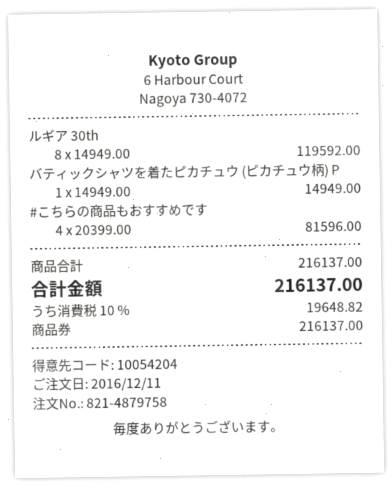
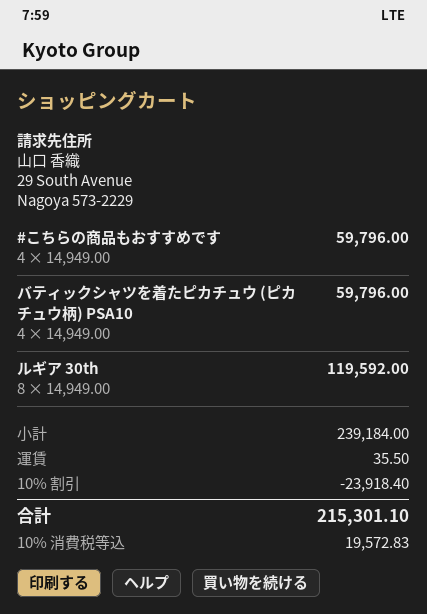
バティックシャツを着たピカチュウ (ピカチュウ柄) P: 1 x 14949.00 = 14949.00 -> 4 x 14949.00 = 59796.00
#こちらの商品もおすすめです: 4 x 20399.00 = 81596.00 -> 4 x 14949.00 = 59796.00
subtotal: 216137.00 -> 239184.00
discount: none -> 10% = 23918.40
shipping: none -> 35.50
tax: 10% = 19648.82 -> 10% = 19572.83
total: 216137.00 -> 215301.10

